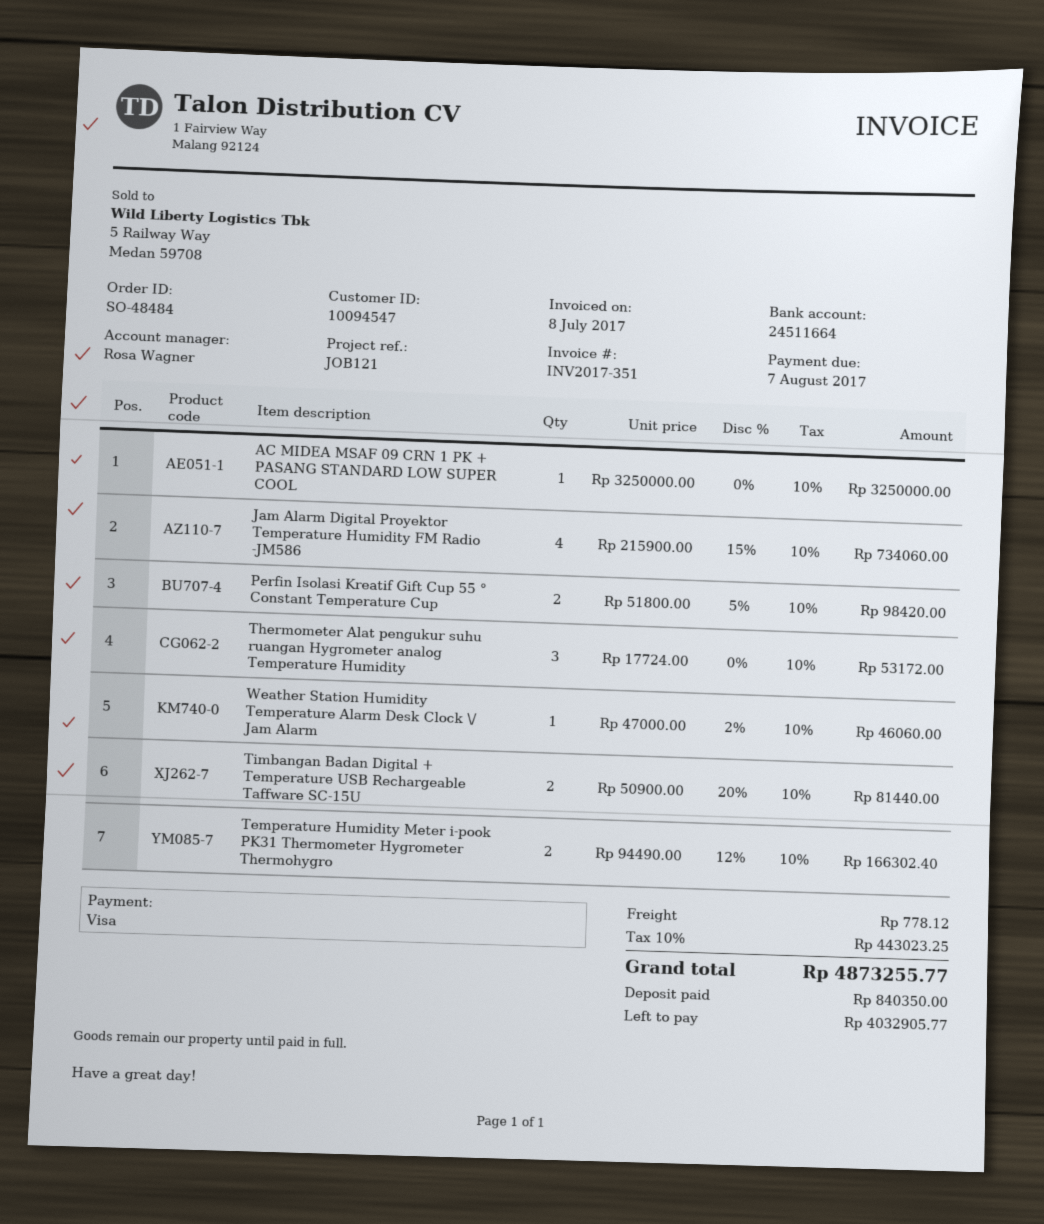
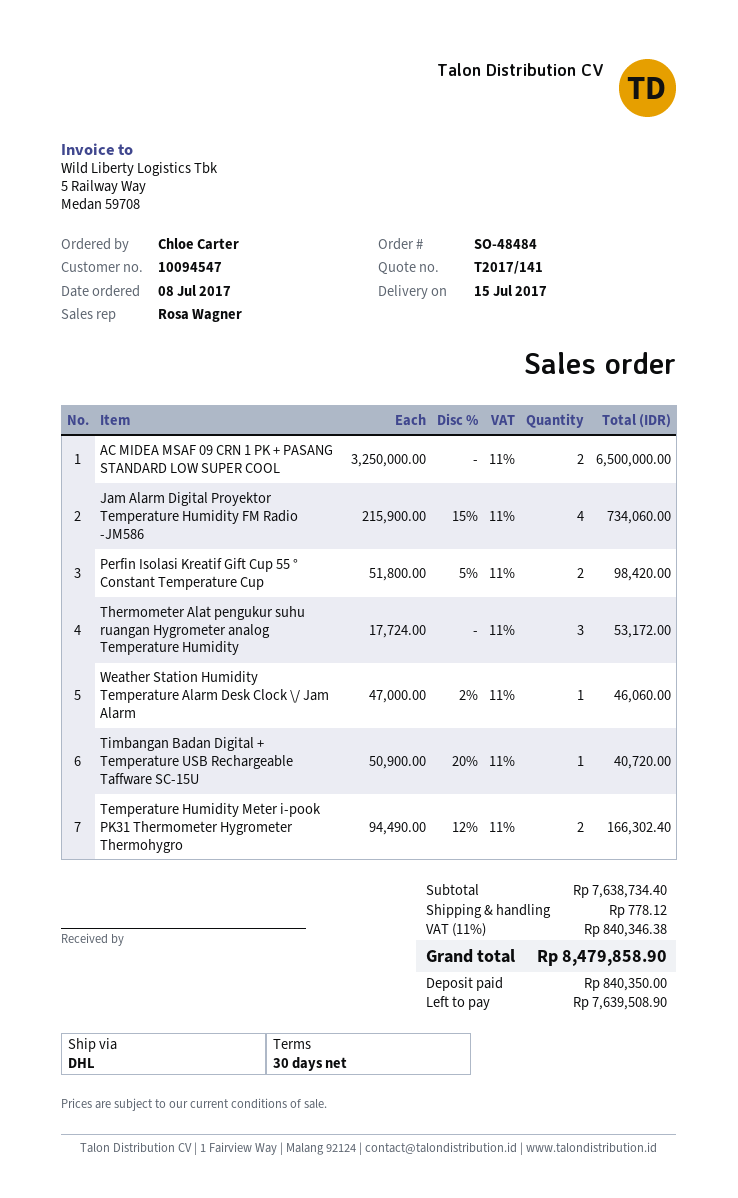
AC MIDEA MSAF 09 CRN 1 PK + PASANG STANDARD LOW SUPER COOL: 1 x 3250000.00 = 3250000.00 -> 2 x 3250000.00 = 6500000.00
Timbangan Badan Digital + Temperature USB Rechargeable Taffware SC-15U: 2 x 50900.00 - 20% = 81440.00 -> 1 x 50900.00 - 20% = 40720.00
tax: 10% = 443023.25 -> 11% = 840346.38
total: 4873255.77 -> 8479858.90
balance: 4032905.77 -> 7639508.90

